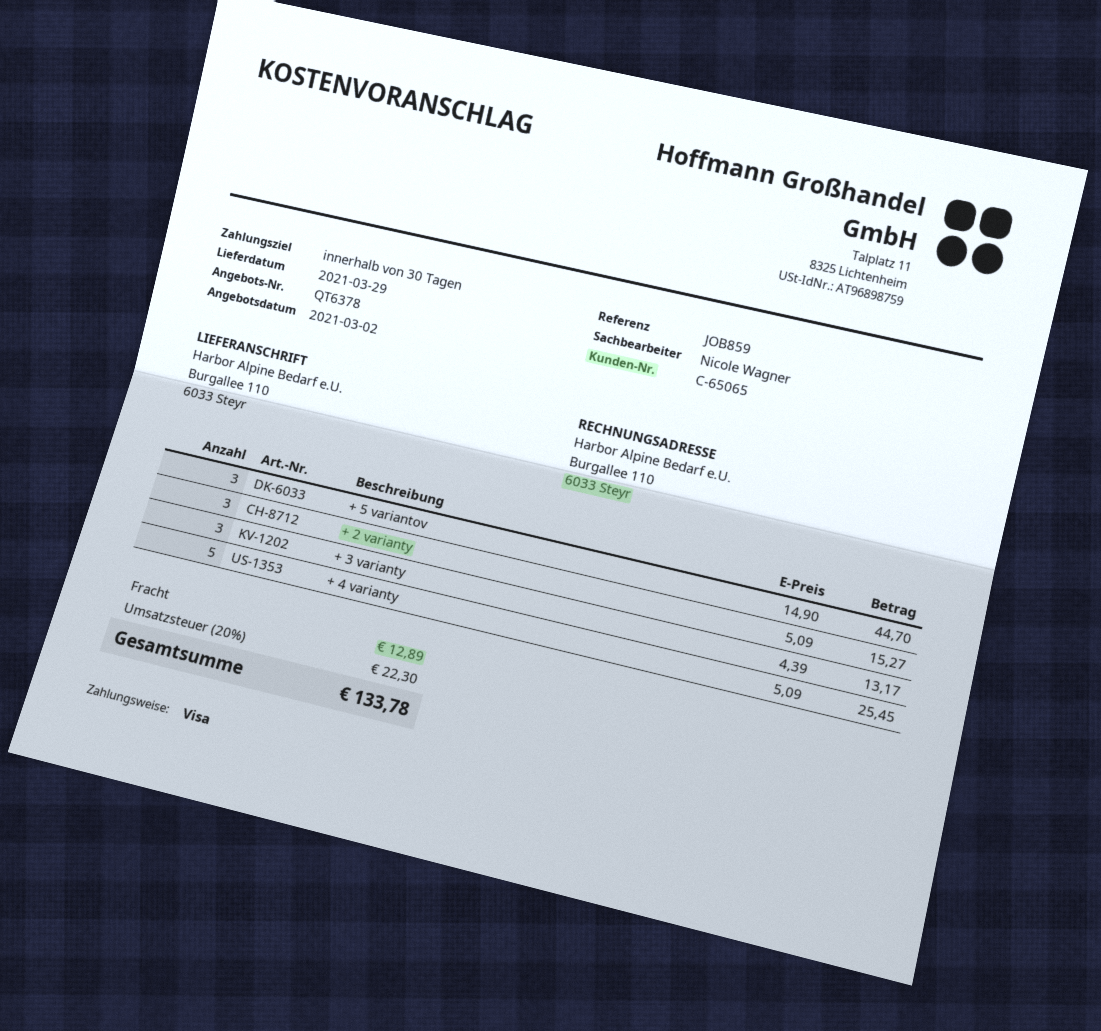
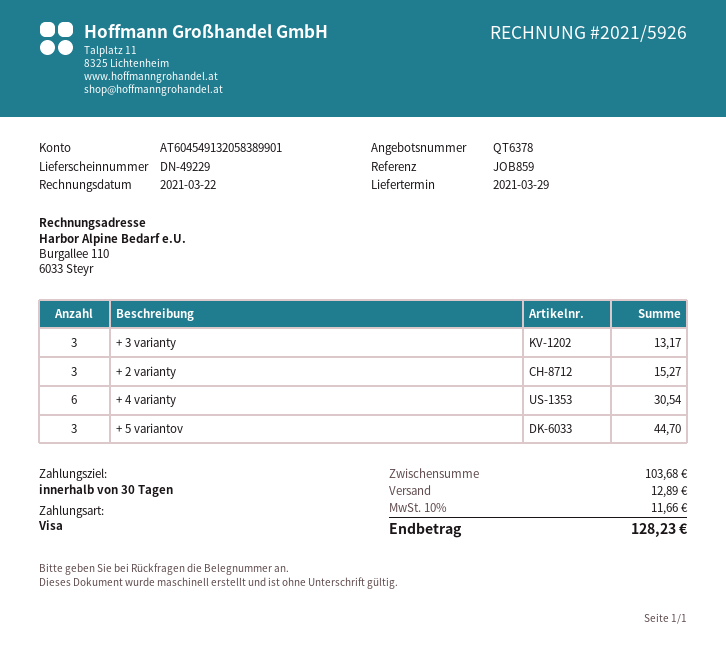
+ 4 varianty: 5 for 25.45 -> 6 for 30.54
tax: 20% = 22.30 -> 10% = 11.66
total: 133.78 -> 128.23

